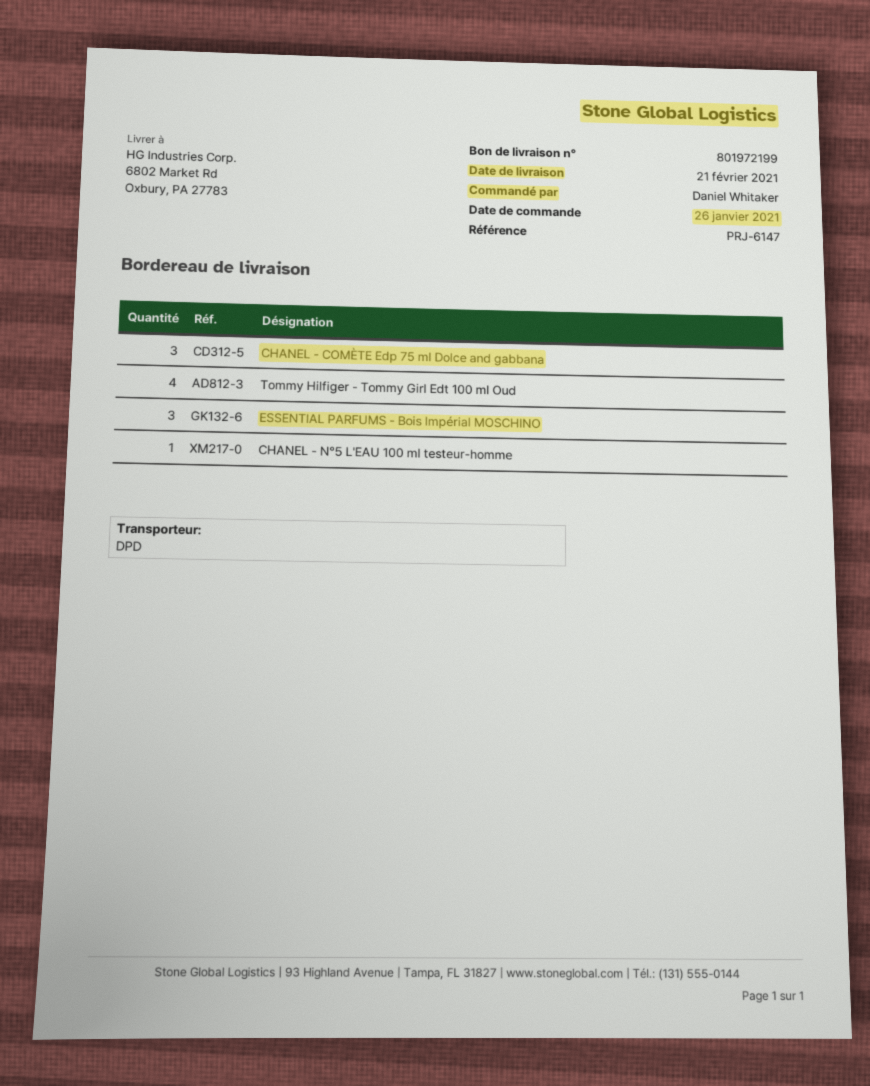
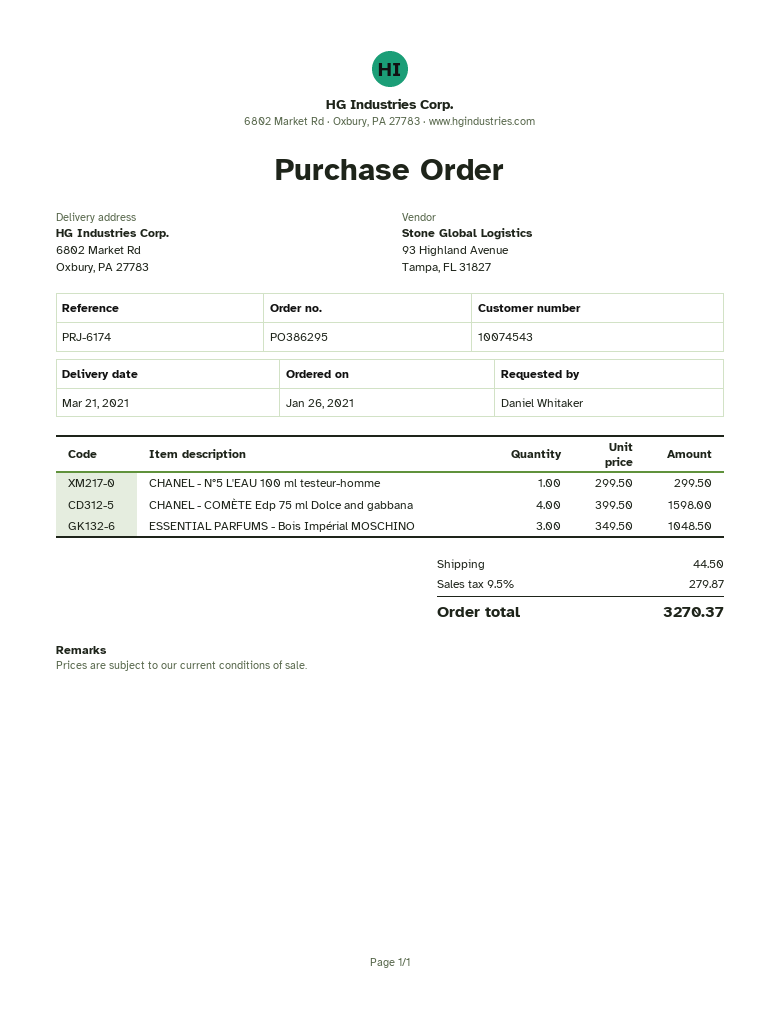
delivery date: 2021-02-21 -> 2021-03-21
reference: PRJ-6147 -> PRJ-6174
CHANEL - COMÈTE Edp 75 ml Dolce and gabbana: 3 -> 4
Tommy Hilfiger - Tommy Girl Edt 100 ml Oud: 4 -> none

